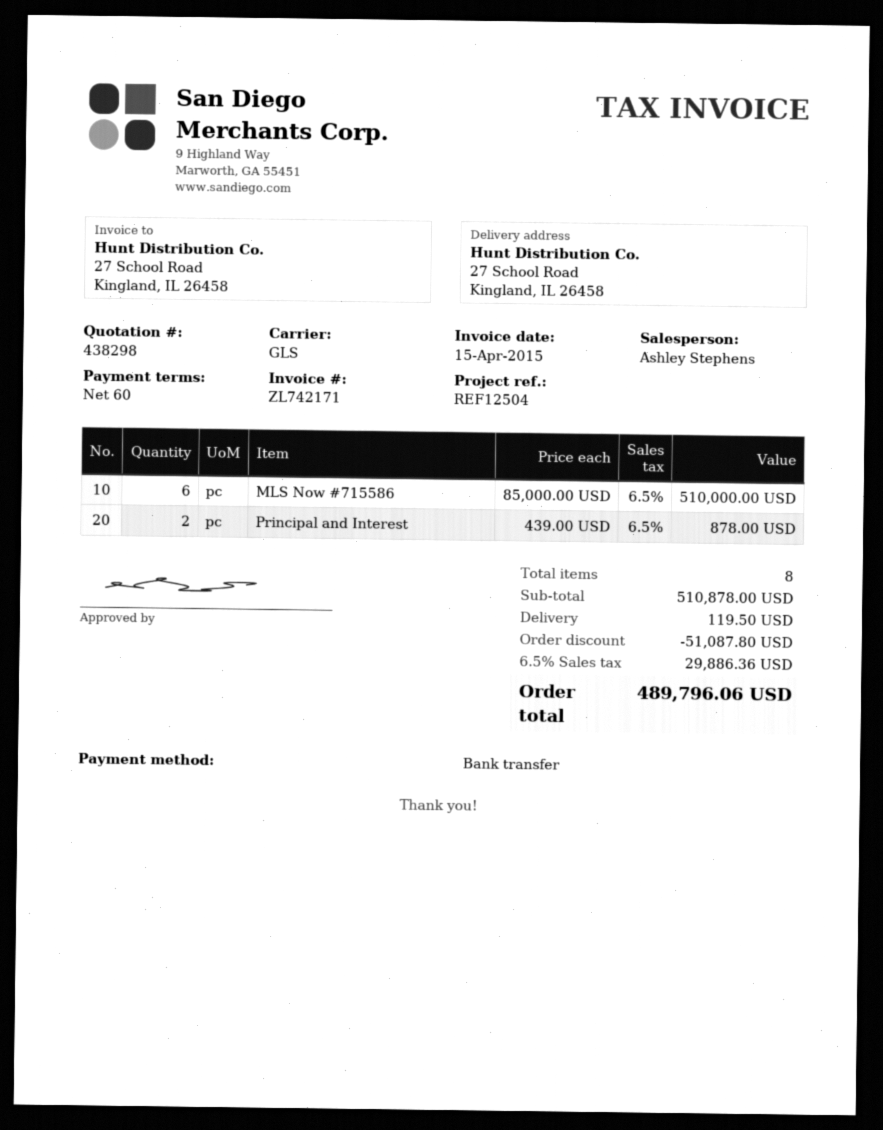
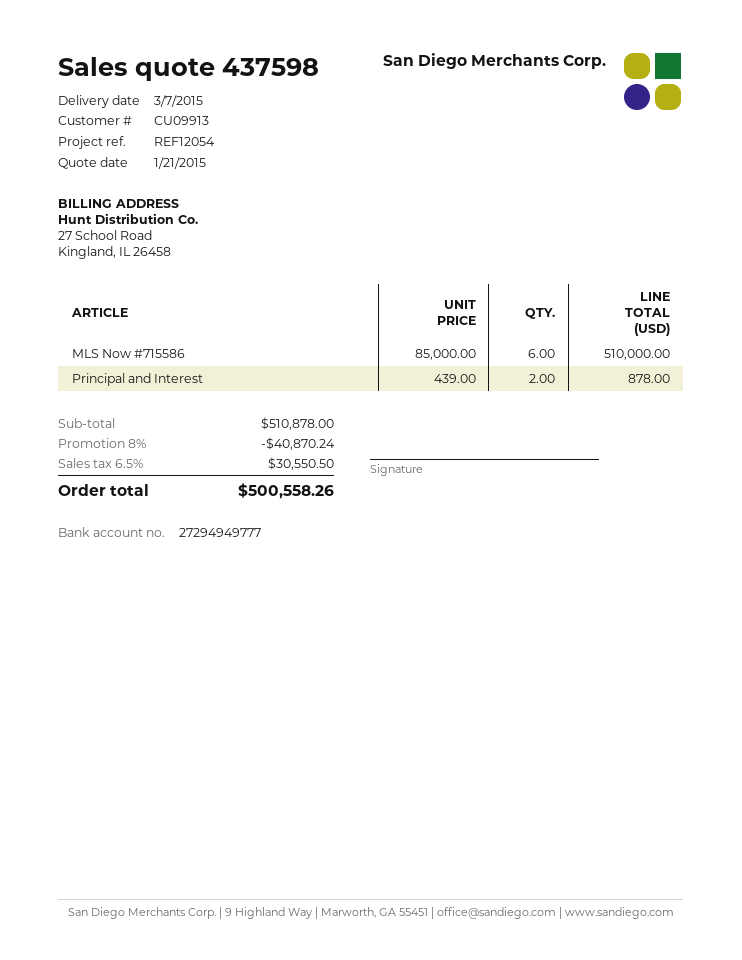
quote number: 438298 -> 437598
reference: REF12504 -> REF12054
discount: 51087.80 -> 40870.24
shipping: 119.50 -> none
tax: 6.5% = 29886.36 -> 6.5% = 30550.50
total: 489796.06 -> 500558.26

